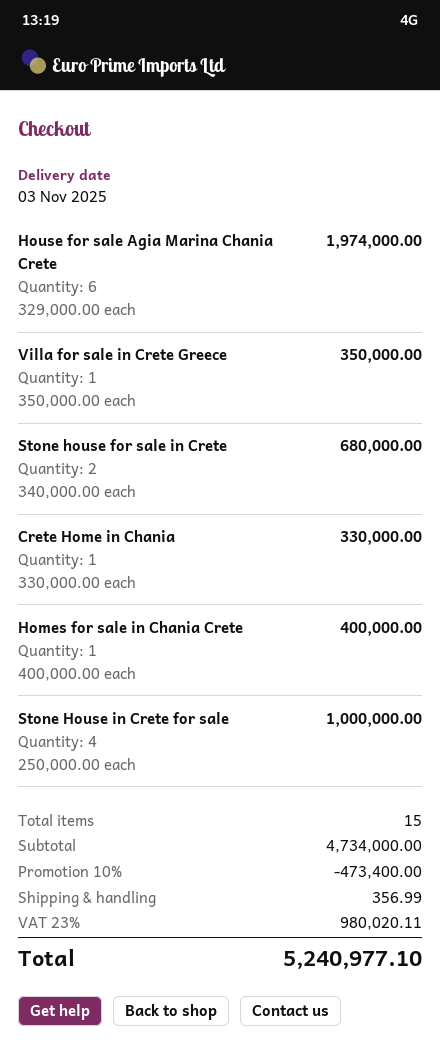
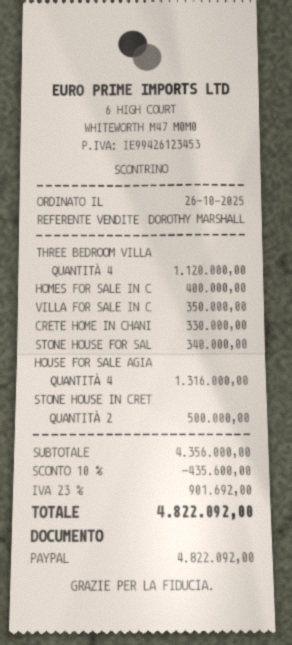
House for sale Agia Marina Chania Crete: 6 for 1974000.00 -> 4 for 1316000.00
Stone house for sale in Crete: 2 for 680000.00 -> 1 for 340000.00
Stone House in Crete for sale: 4 for 1000000.00 -> 2 for 500000.00
THREE BEDROOM VILLA: none -> 4 for 1120000.00
subtotal: 4734000.00 -> 4356000.00
discount: 10% = 473400.00 -> 10% = 435600.00
shipping: 356.99 -> none
tax: 23% = 980020.11 -> 23% = 901692.00
total: 5240977.10 -> 4822092.00

